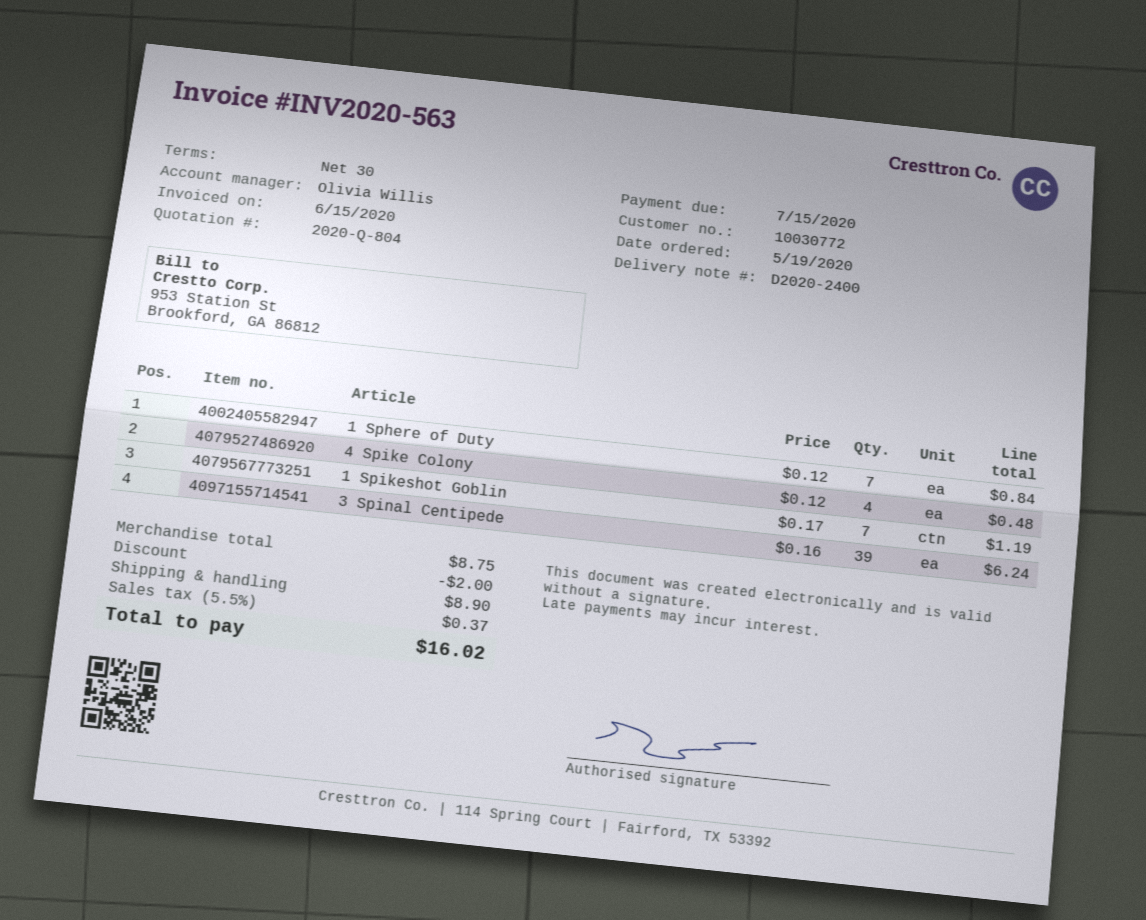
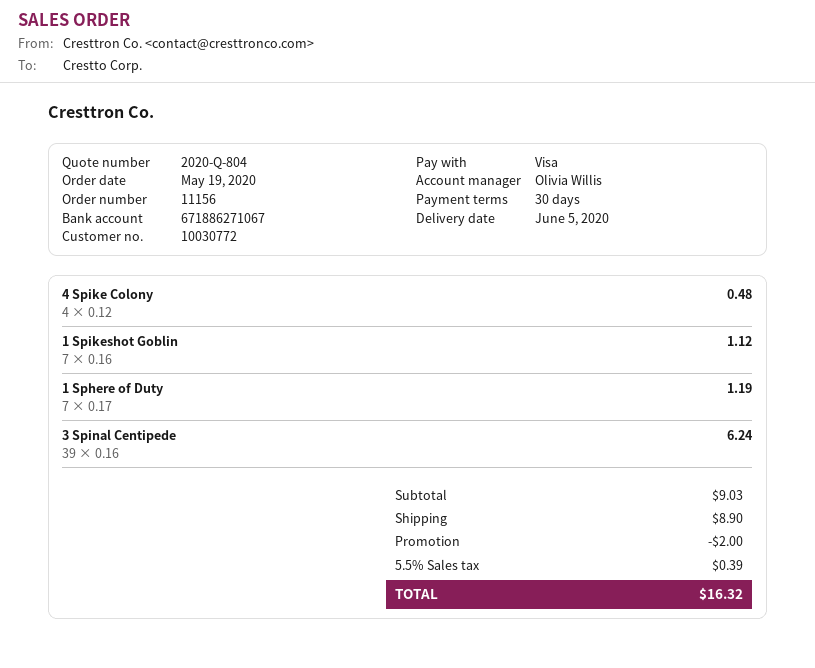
1 Sphere of Duty: 7 x 0.12 = 0.84 -> 7 x 0.17 = 1.19
1 Spikeshot Goblin: 7 x 0.17 = 1.19 -> 7 x 0.16 = 1.12
subtotal: 8.75 -> 9.03
tax: 5.5% = 0.37 -> 5.5% = 0.39
total: 16.02 -> 16.32

